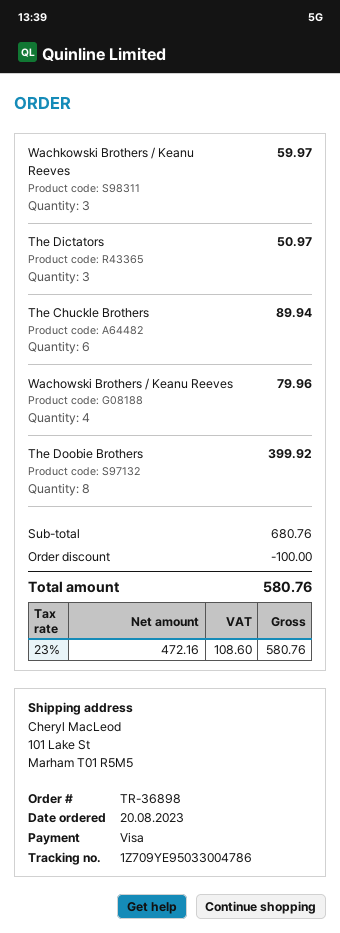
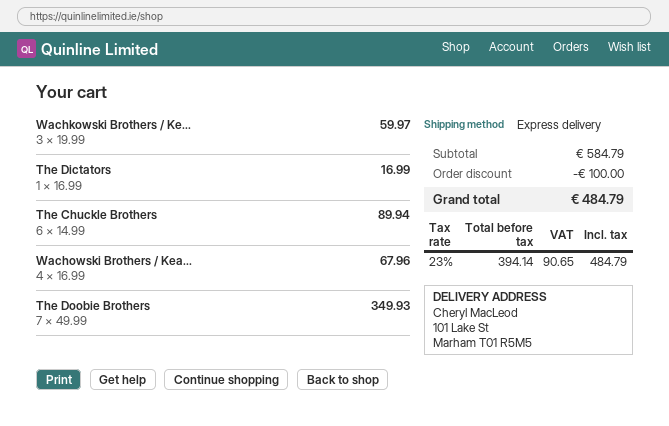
The Dictators: 3 for 50.97 -> 1 for 16.99
Wachowski Brothers / Keanu Reeves: 4 for 79.96 -> 4 for 67.96
The Doobie Brothers: 8 for 399.92 -> 7 for 349.93
subtotal: 680.76 -> 584.79
net: 472.16 -> 394.14
tax: 23% = 108.60 -> 23% = 90.65
total: 580.76 -> 484.79

